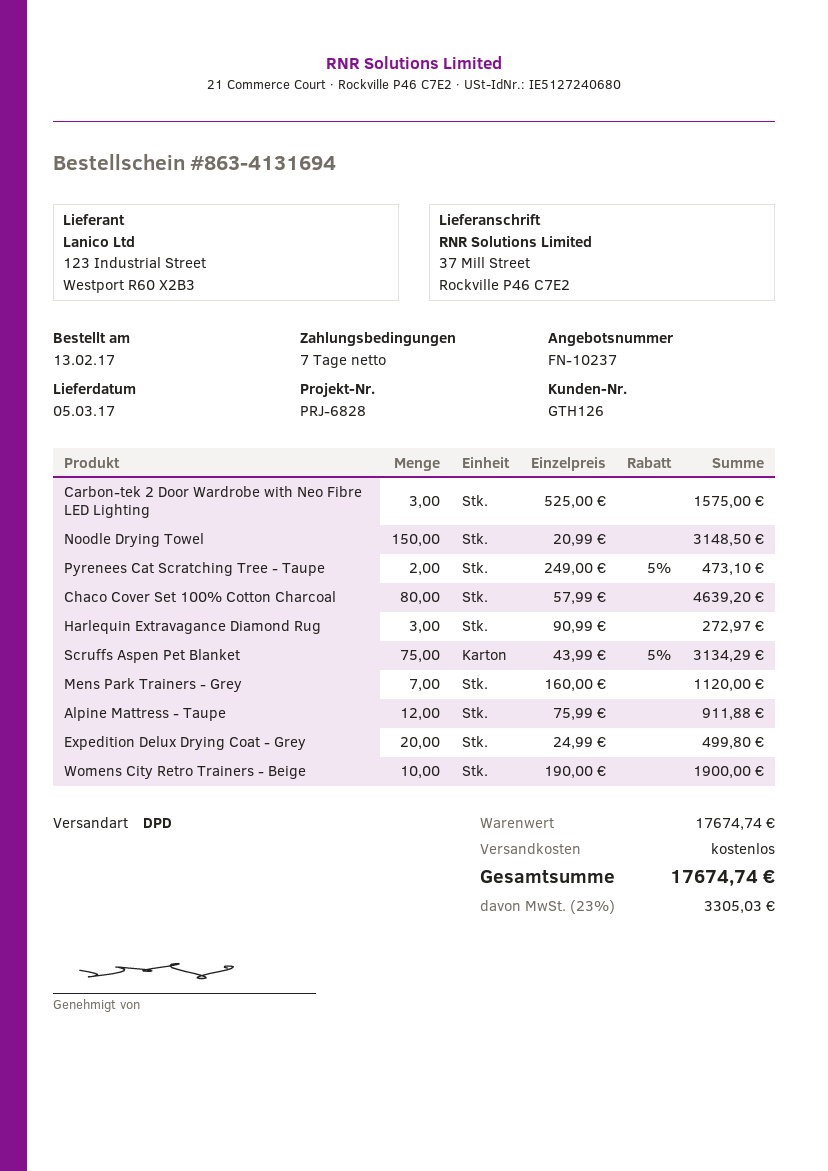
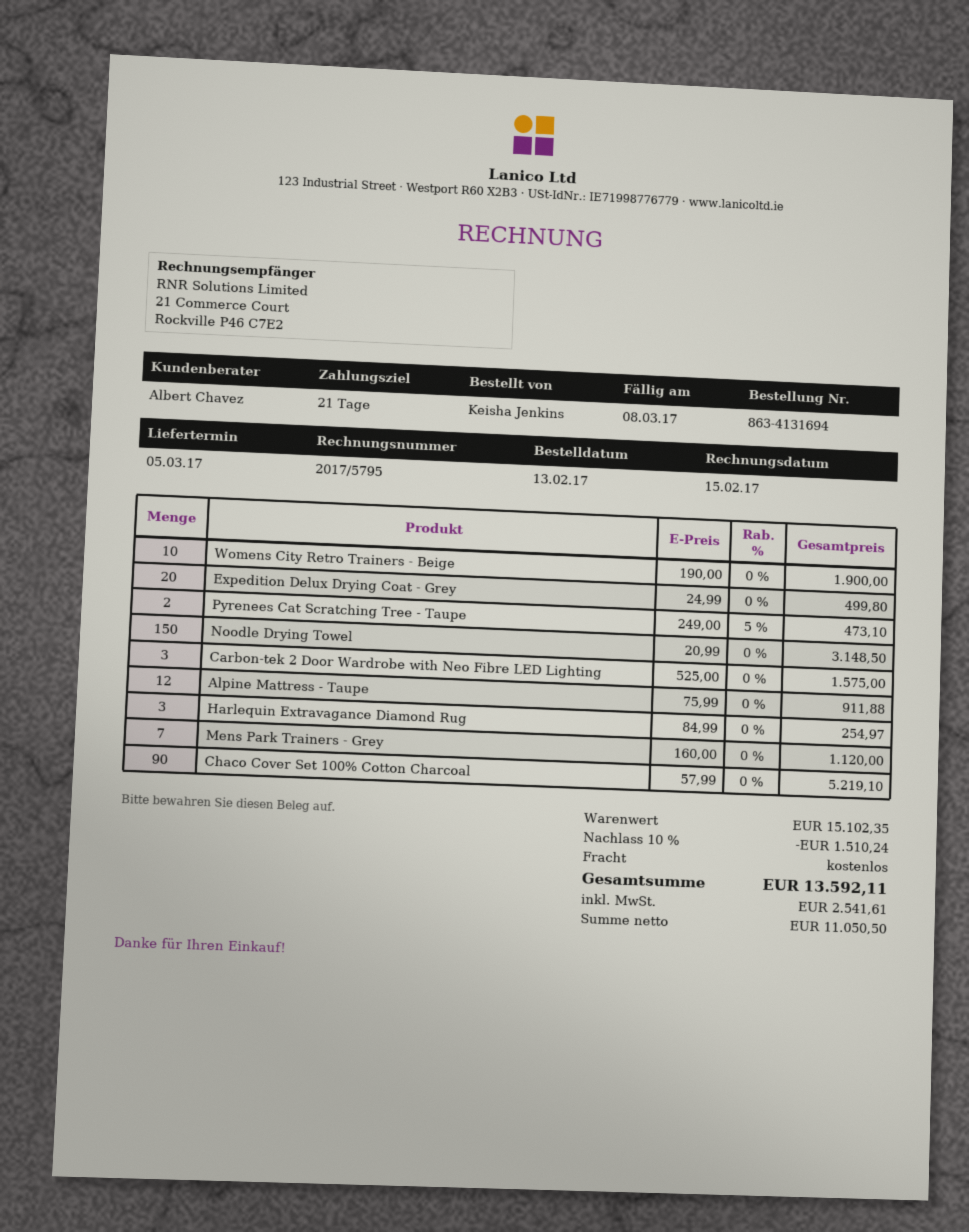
payment terms: 7 days -> 21 days
Chaco Cover Set 100% Cotton Charcoal: 80 x 57.99 = 4639.20 -> 90 x 57.99 = 5219.10
Harlequin Extravagance Diamond Rug: 3 x 90.99 = 272.97 -> 3 x 84.99 = 254.97
Scruffs Aspen Pet Blanket: 75 x 43.99 - 5% = 3134.29 -> none
subtotal: 17674.74 -> 15102.35
discount: none -> 10% = 1510.24
tax: 3305.03 -> 2541.61
total: 17674.74 -> 13592.11

